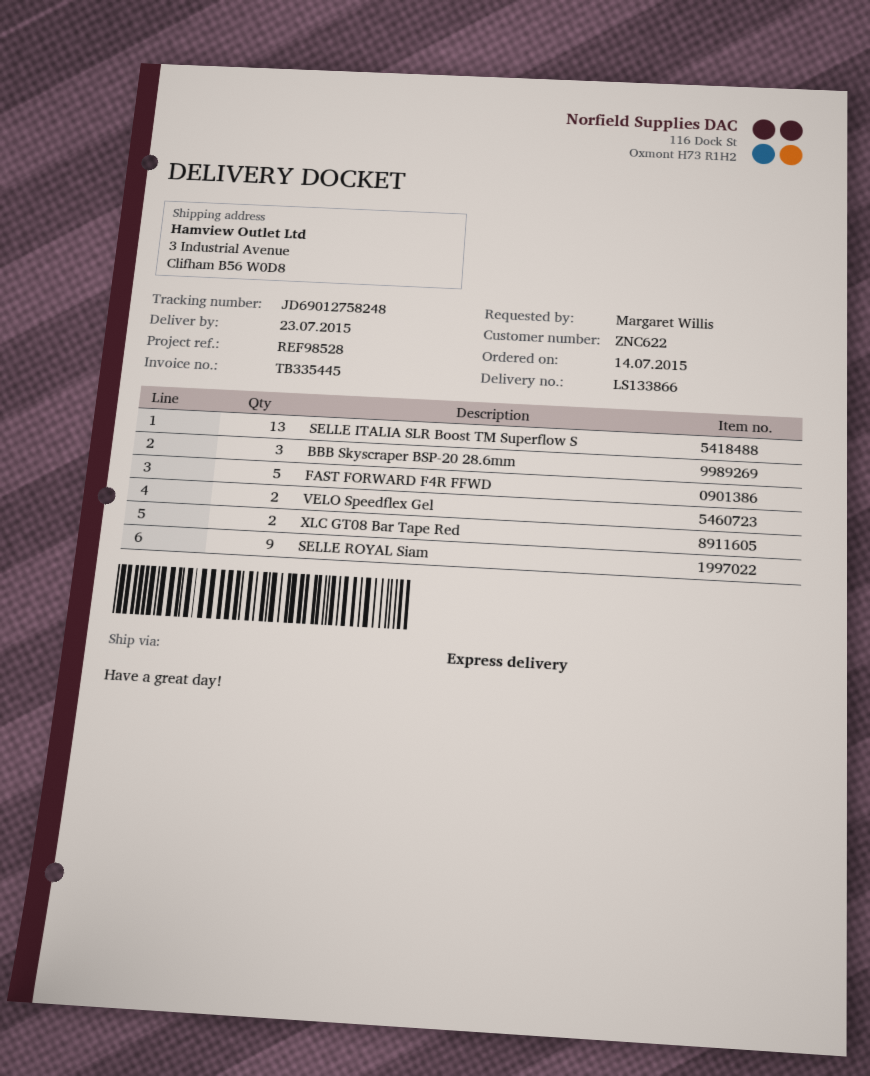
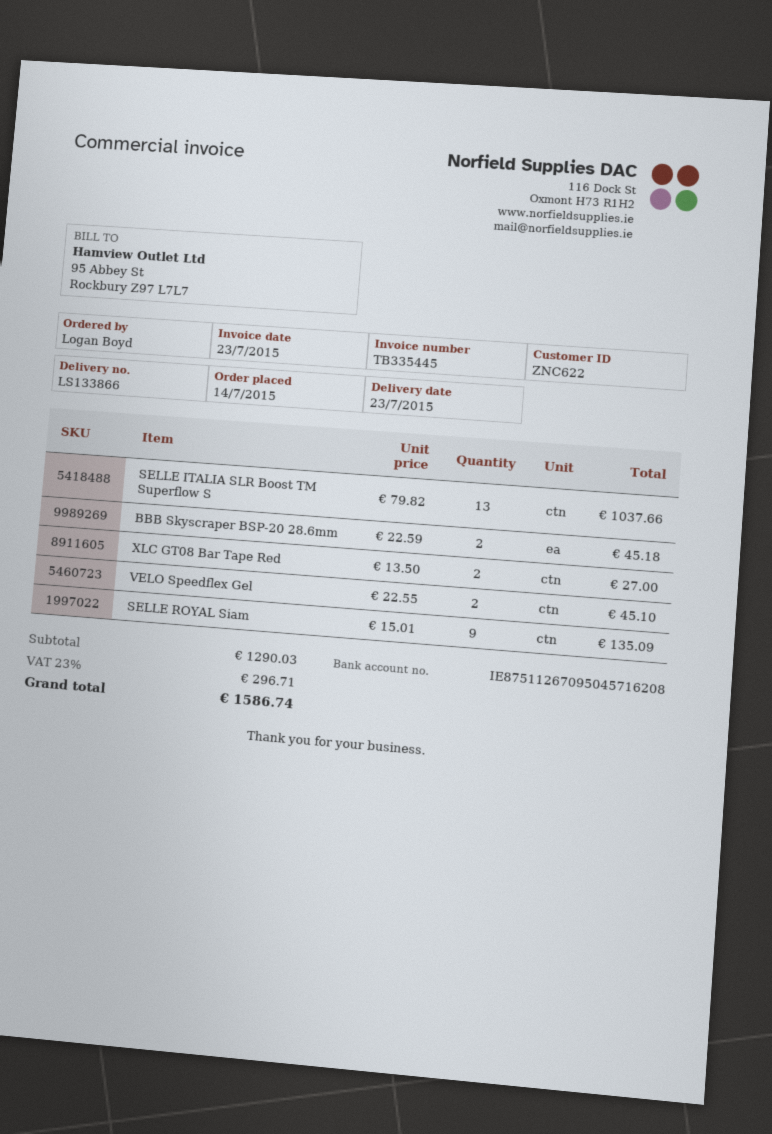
ordered by: Margaret Willis -> Logan Boyd
BBB Skyscraper BSP-20 28.6mm: 3 -> 2
FAST FORWARD F4R FFWD: 5 -> none

